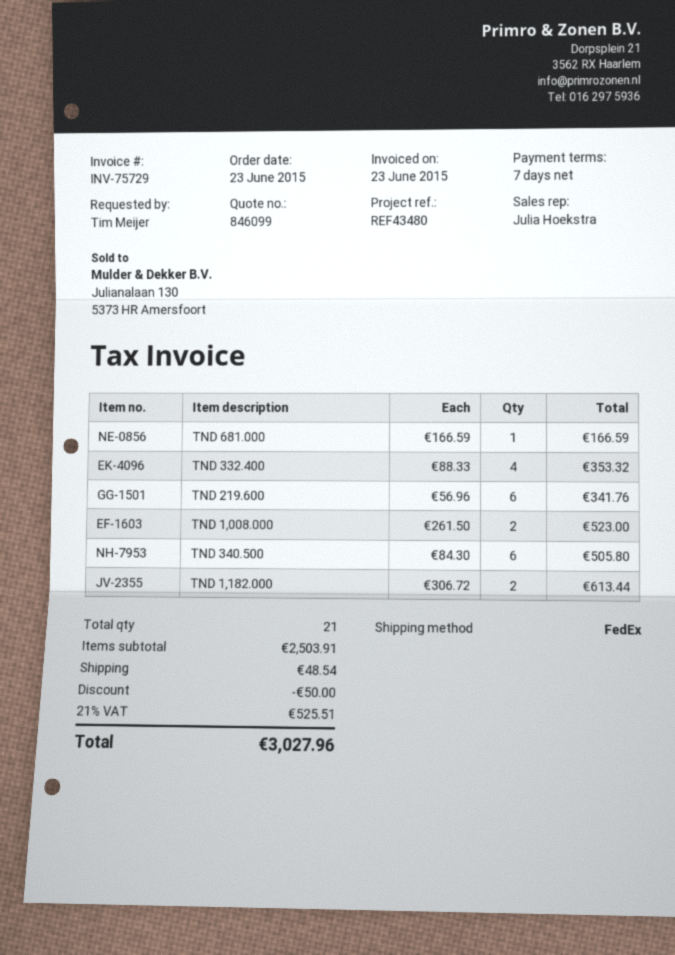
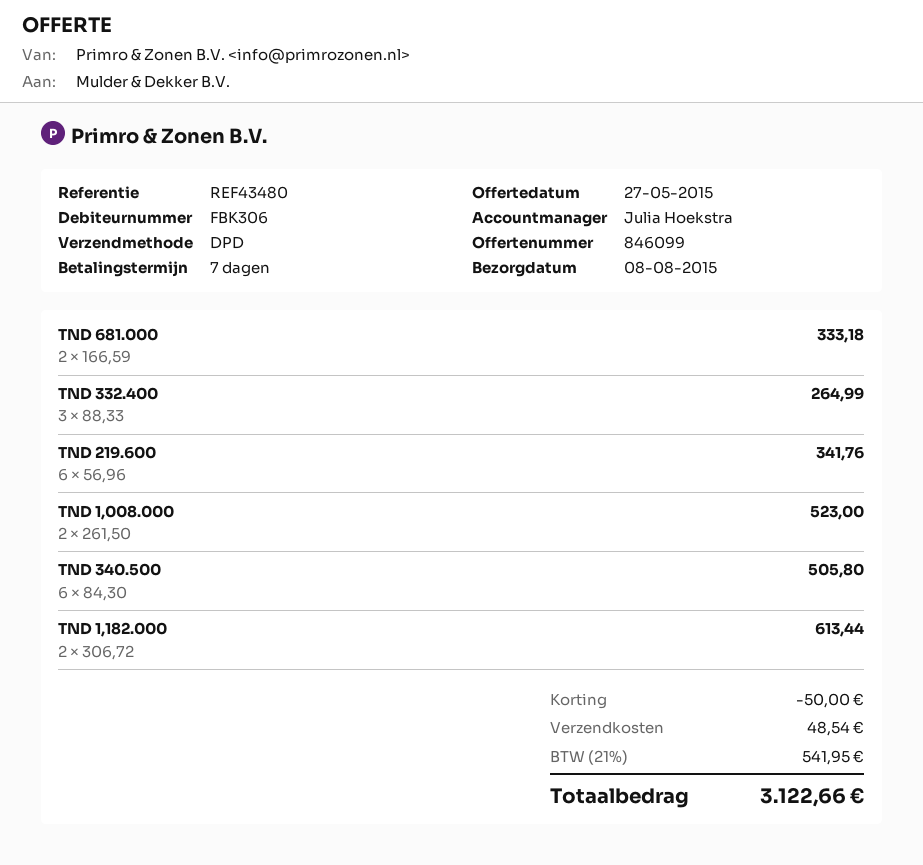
shipping method: FedEx -> DPD
TND 681.000: 1 x 166.59 = 166.59 -> 2 x 166.59 = 333.18
TND 332.400: 4 x 88.33 = 353.32 -> 3 x 88.33 = 264.99
tax: 21% = 525.51 -> 21% = 541.95
total: 3027.96 -> 3122.66

